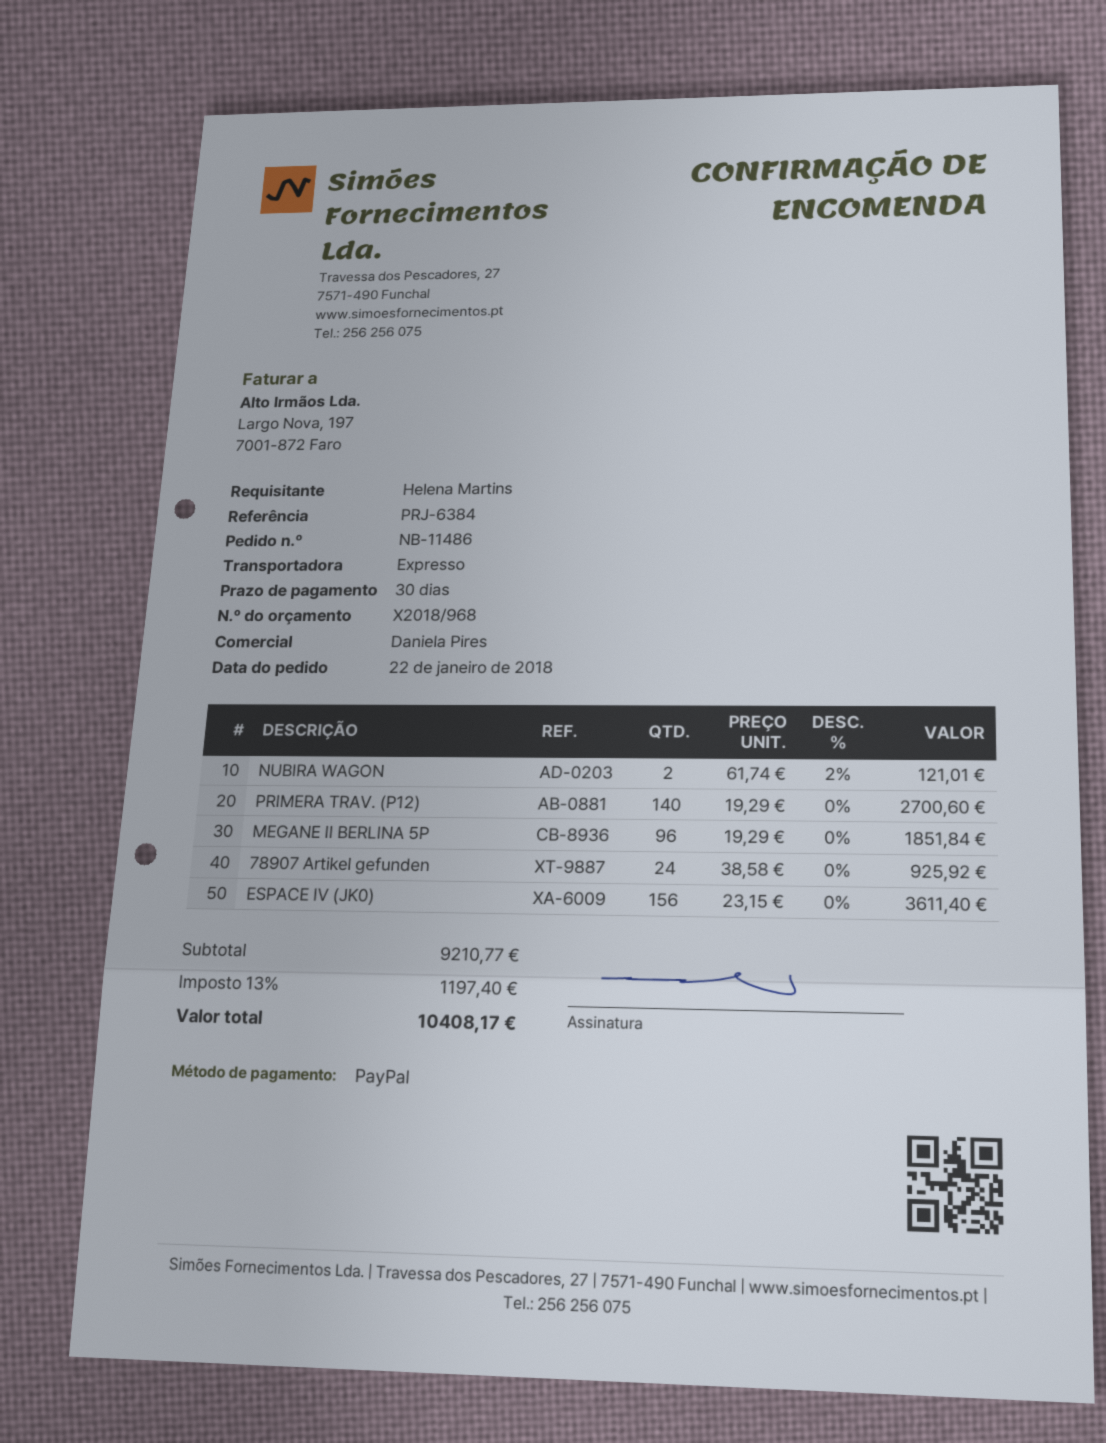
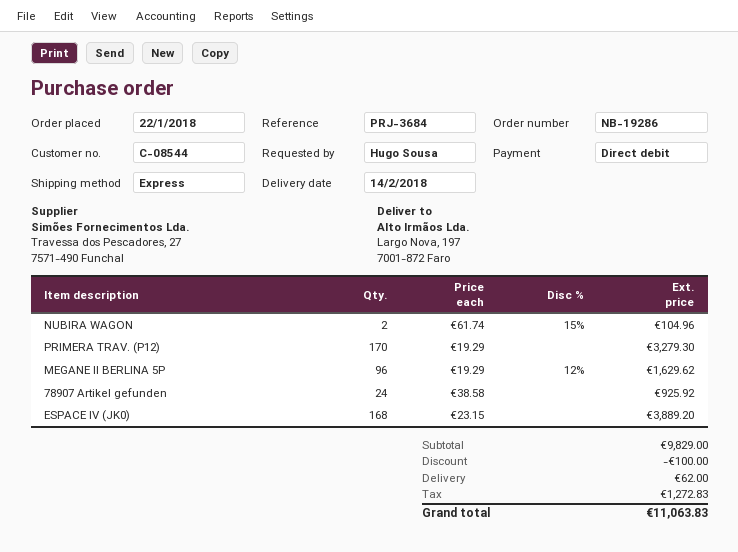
order number: NB-11486 -> NB-19286
reference: PRJ-6384 -> PRJ-3684
ordered by: Helena Martins -> Hugo Sousa
payment method: PayPal -> direct debit
NUBIRA WAGON: 2 x 61.74 - 2% = 121.01 -> 2 x 61.74 - 15% = 104.96
PRIMERA TRAV. (P12): 140 x 19.29 = 2700.60 -> 170 x 19.29 = 3279.30
MEGANE II BERLINA 5P: 96 x 19.29 = 1851.84 -> 96 x 19.29 - 12% = 1629.62
ESPACE IV (JK0): 156 x 23.15 = 3611.40 -> 168 x 23.15 = 3889.20
subtotal: 9210.77 -> 9829.00
discount: none -> 100.00
shipping: none -> 62.00
tax: 1197.40 -> 1272.83
total: 10408.17 -> 11063.83

